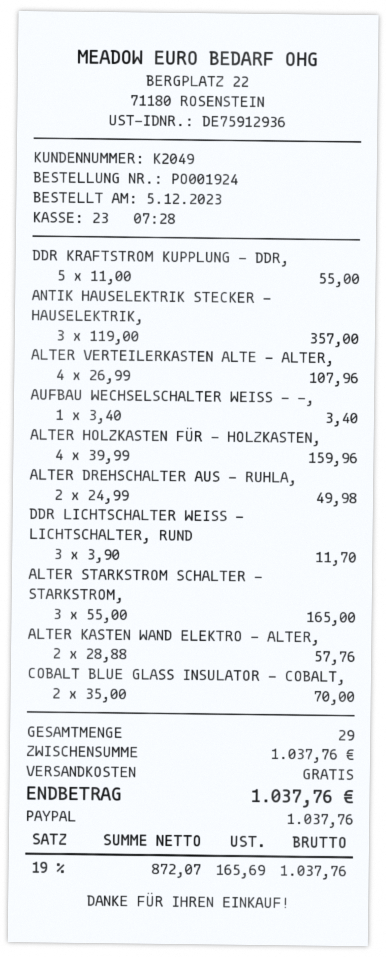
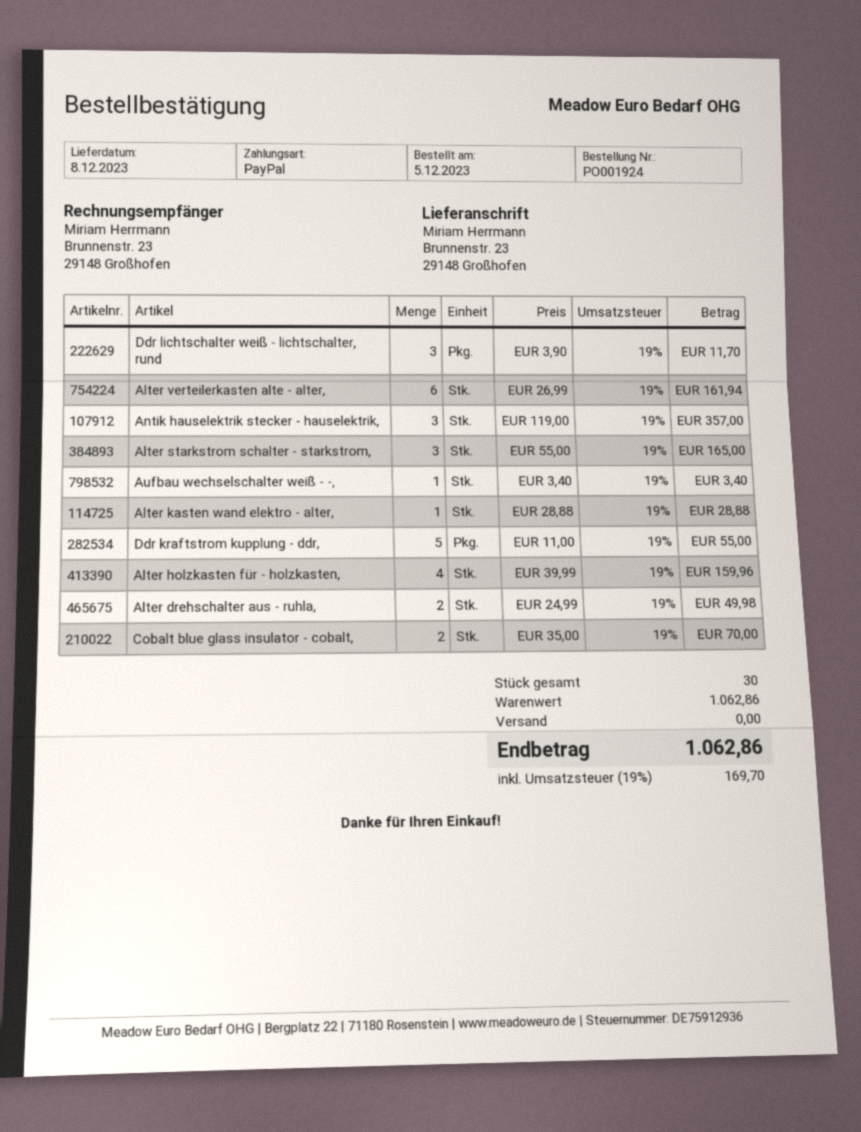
ALTER VERTEILERKASTEN ALTE - ALTER,: 4 x 26.99 = 107.96 -> 6 x 26.99 = 161.94
ALTER KASTEN WAND ELEKTRO - ALTER,: 2 x 28.88 = 57.76 -> 1 x 28.88 = 28.88
total quantity: 29 -> 30
subtotal: 1037.76 -> 1062.86
tax: 19% = 165.69 -> 19% = 169.70
total: 1037.76 -> 1062.86

